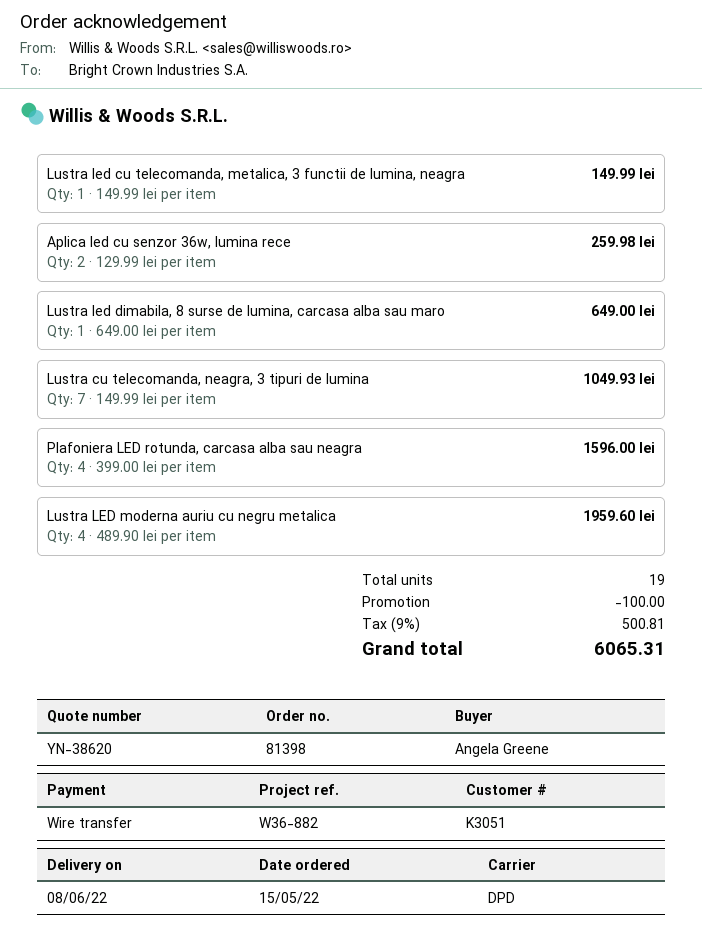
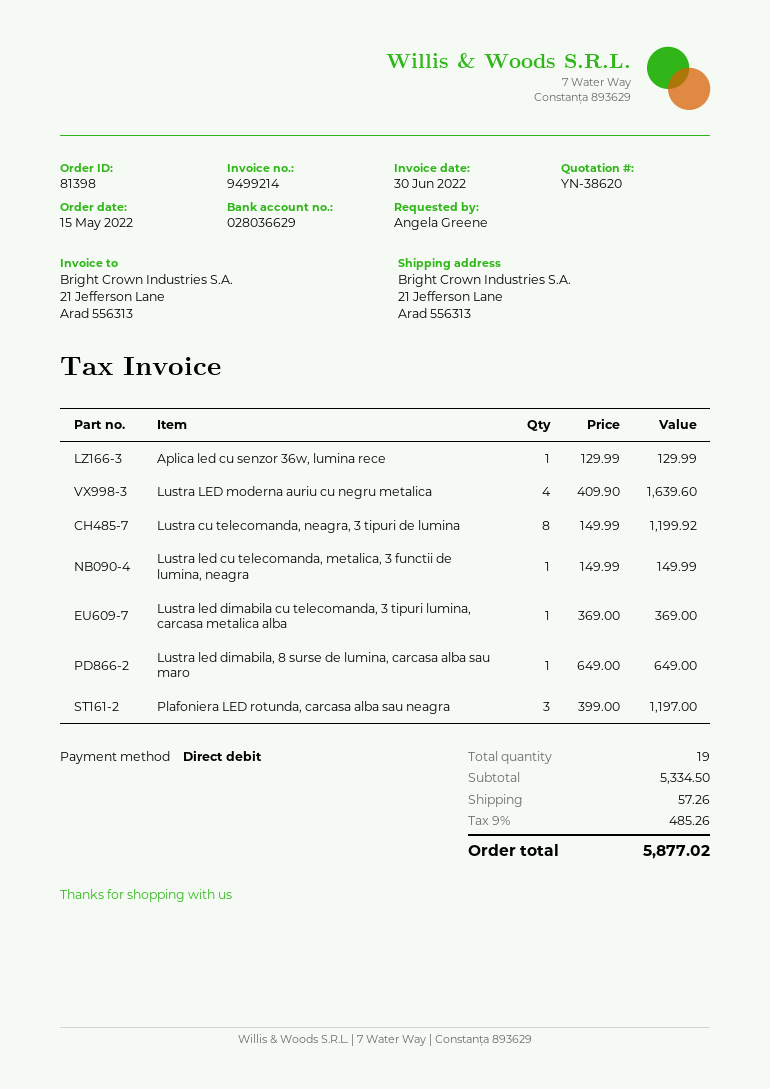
payment method: bank transfer -> direct debit
Aplica led cu senzor 36w, lumina rece: 2 x 129.99 = 259.98 -> 1 x 129.99 = 129.99
Lustra cu telecomanda, neagra, 3 tipuri de lumina: 7 x 149.99 = 1049.93 -> 8 x 149.99 = 1199.92
Plafoniera LED rotunda, carcasa alba sau neagra: 4 x 399.00 = 1596.00 -> 3 x 399.00 = 1197.00
Lustra LED moderna auriu cu negru metalica: 4 x 489.90 = 1959.60 -> 4 x 409.90 = 1639.60
Lustra led dimabila cu telecomanda, 3 tipuri lumina, carcasa metalica alba: none -> 1 x 369.00 = 369.00
discount: 100.00 -> none
shipping: none -> 57.26
tax: 9% = 500.81 -> 9% = 485.26
total: 6065.31 -> 5877.02

